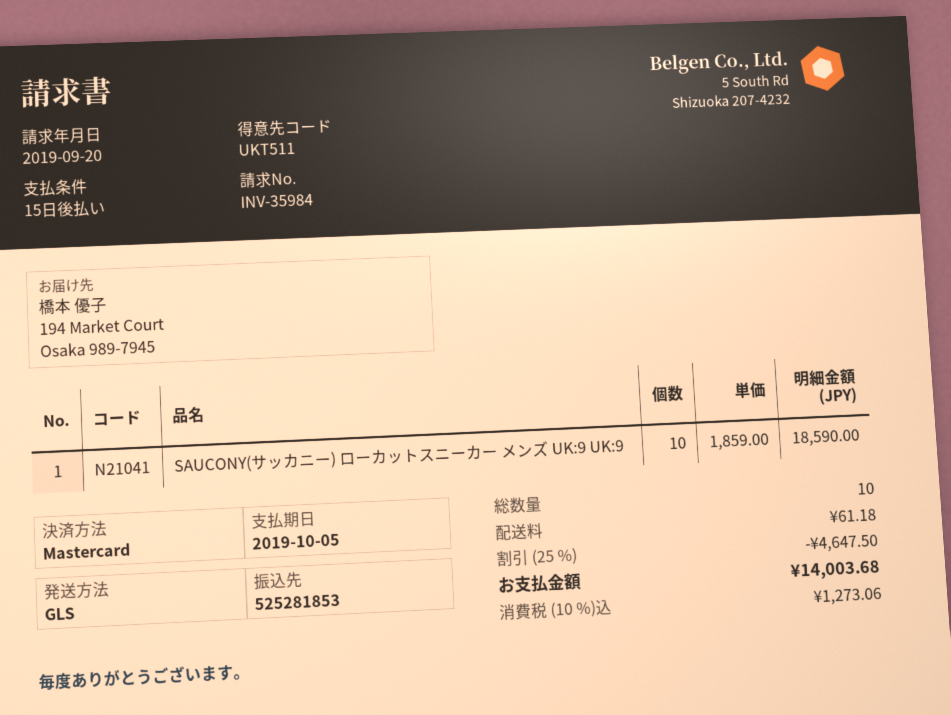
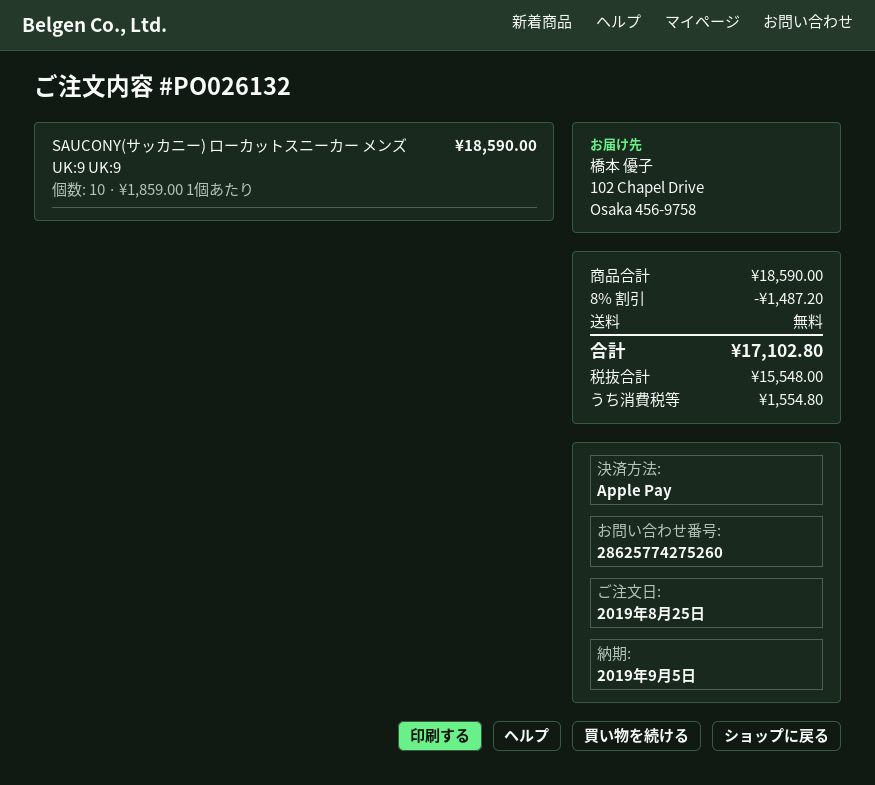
payment method: Mastercard -> Apple Pay
ship to: 194 Market Court, Osaka 989-7945 -> 102 Chapel Drive, Osaka 456-9758
discount: 25% = 4647.50 -> 8% = 1487.20
shipping: 61.18 -> 0.00
tax: 1273.06 -> 1554.80
total: 14003.68 -> 17102.80

